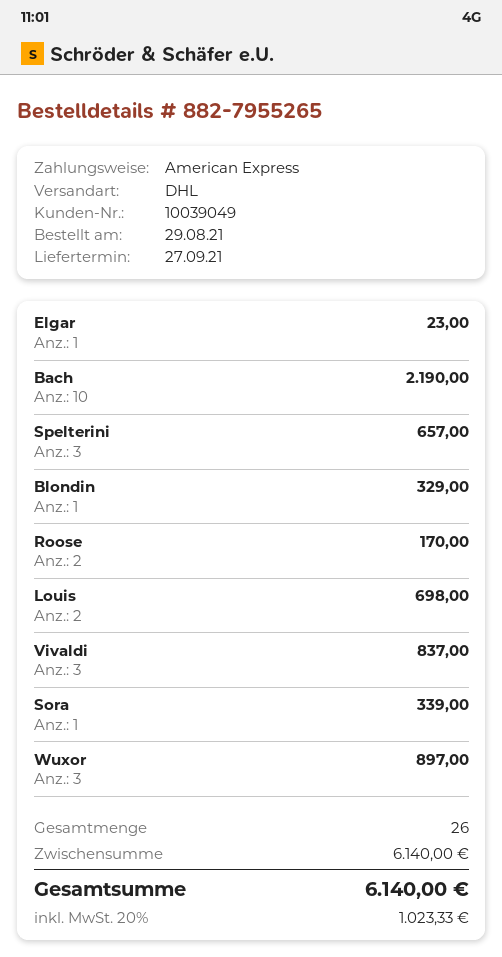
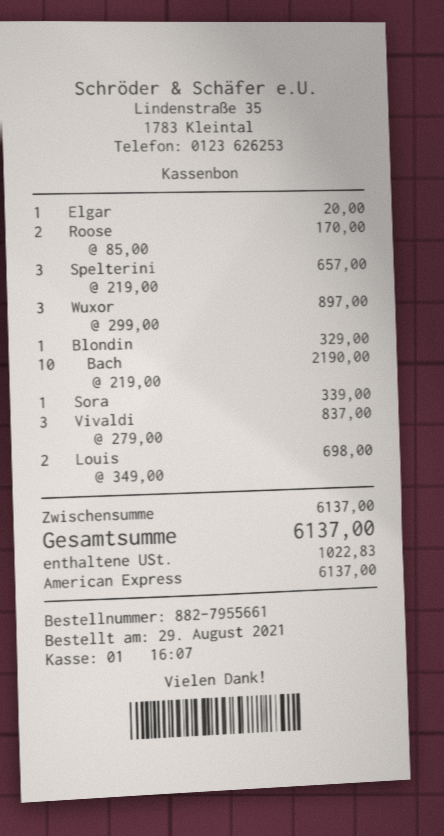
order number: 882-7955265 -> 882-7955661
Elgar: 1 for 23.00 -> 1 for 20.00
subtotal: 6140.00 -> 6137.00
tax: 1023.33 -> 1022.83
total: 6140.00 -> 6137.00

